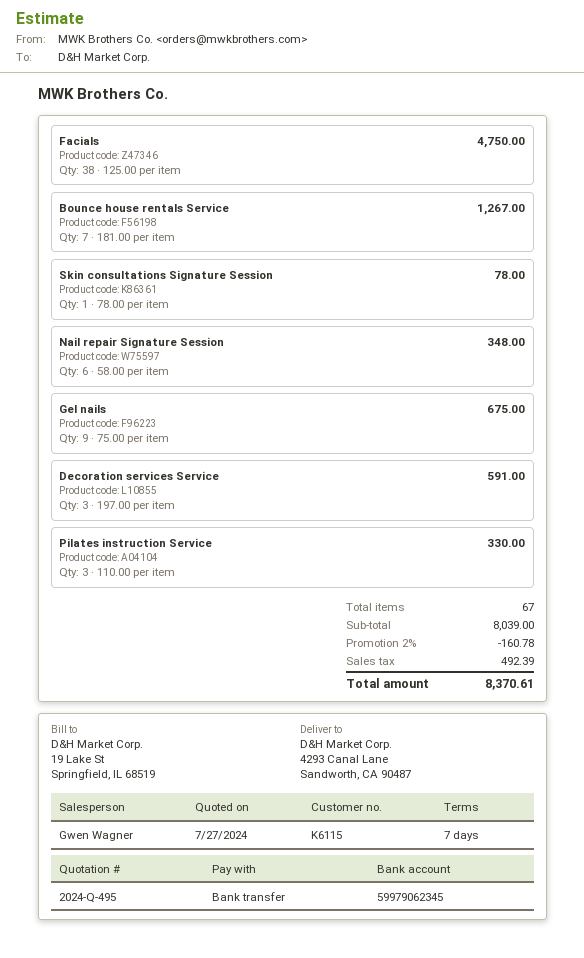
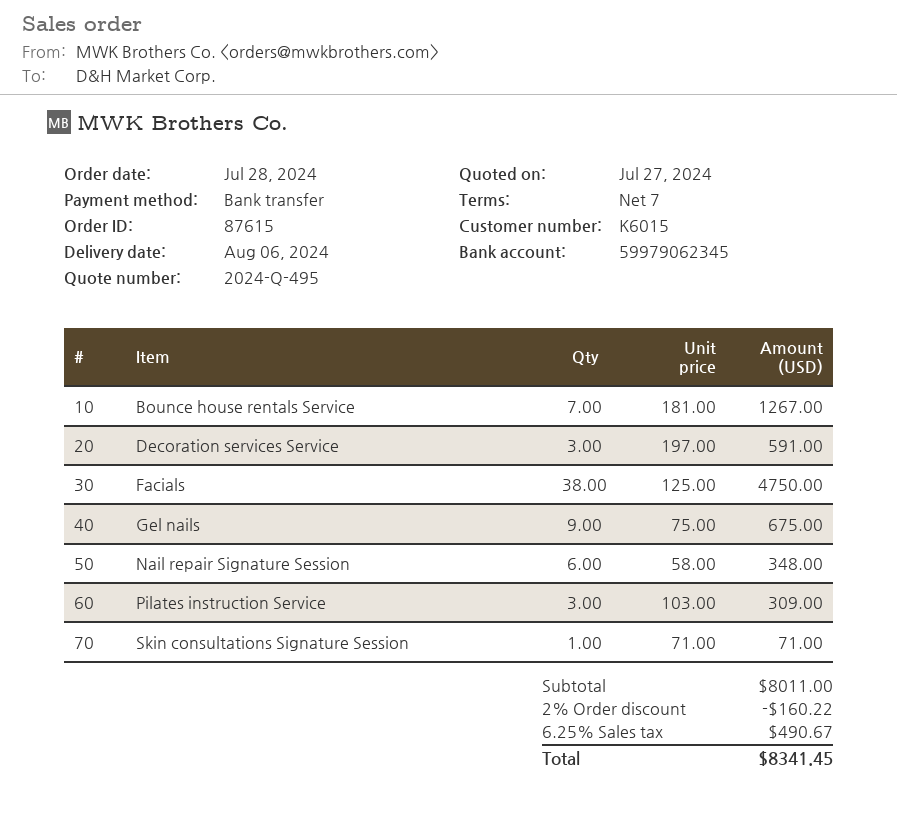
customer number: K6115 -> K6015
Skin consultations Signature Session: 1 x 78.00 = 78.00 -> 1 x 71.00 = 71.00
Pilates instruction Service: 3 x 110.00 = 330.00 -> 3 x 103.00 = 309.00
subtotal: 8039.00 -> 8011.00
discount: 2% = 160.78 -> 2% = 160.22
tax: 492.39 -> 490.67
total: 8370.61 -> 8341.45

